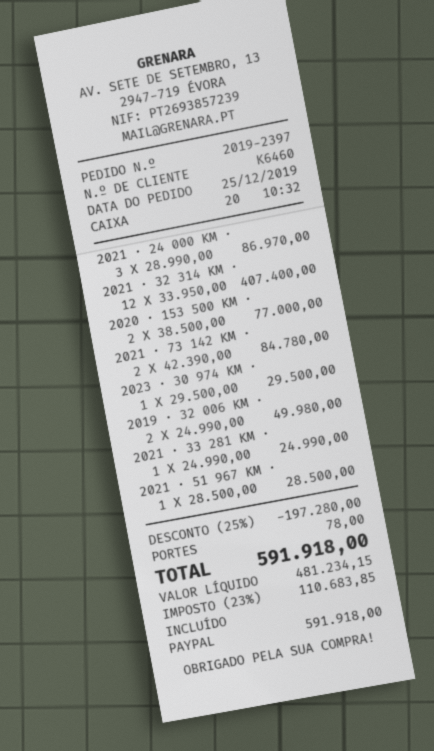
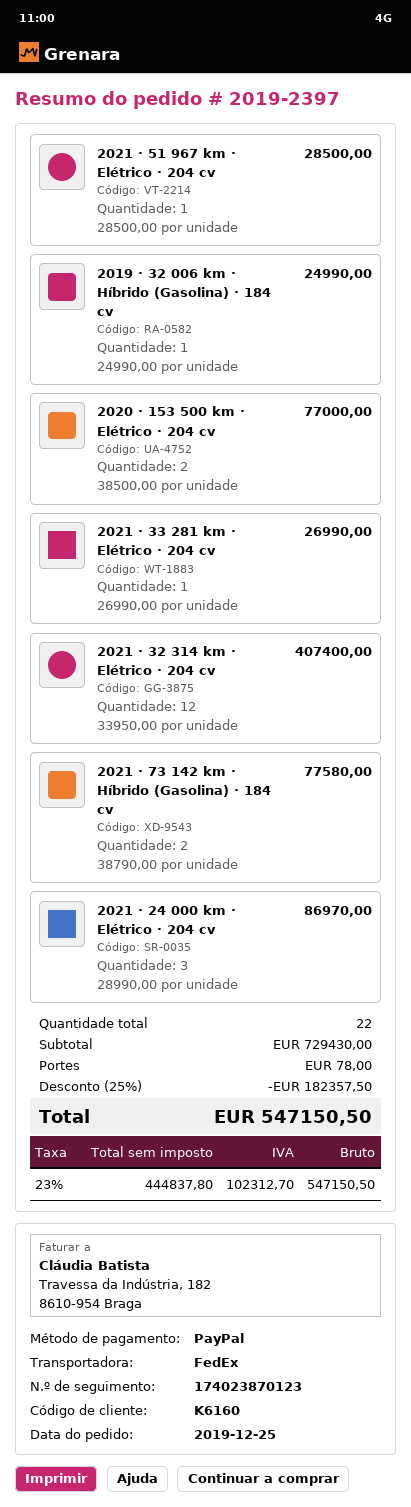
customer number: K6460 -> K6160
2021 · 73 142 KM ·: 2 x 42390.00 = 84780.00 -> 2 x 38790.00 = 77580.00
2023 · 30 974 KM ·: 1 x 29500.00 = 29500.00 -> none
2019 · 32 006 KM ·: 2 x 24990.00 = 49980.00 -> 1 x 24990.00 = 24990.00
2021 · 33 281 KM ·: 1 x 24990.00 = 24990.00 -> 1 x 26990.00 = 26990.00
discount: 25% = 197280.00 -> 25% = 182357.50
net: 481234.15 -> 444837.80
tax: 23% = 110683.85 -> 23% = 102312.70
total: 591918.00 -> 547150.50

